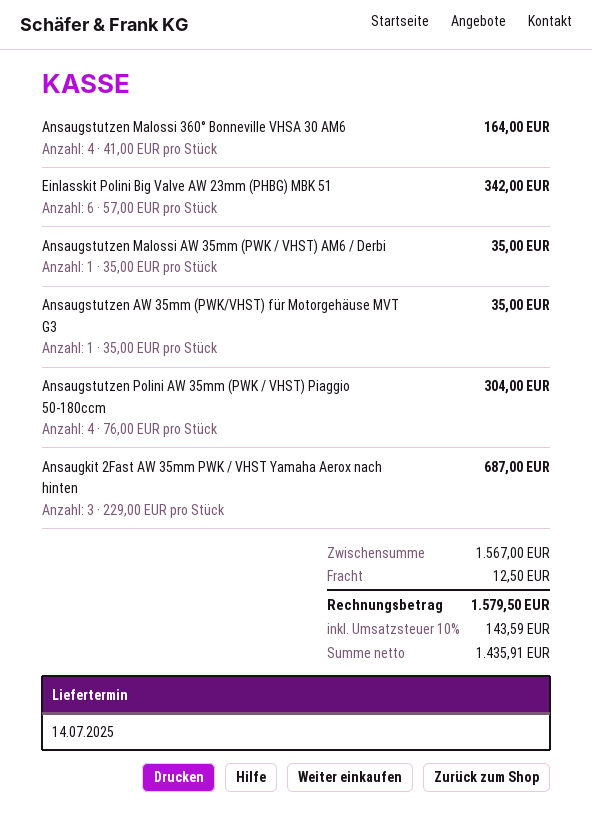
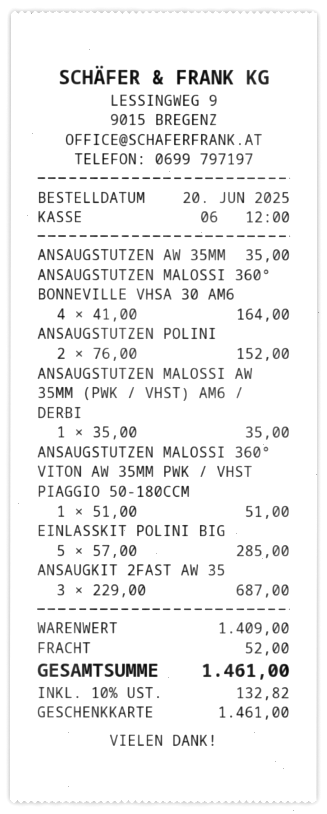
Einlasskit Polini Big Valve AW 23mm (PHBG) MBK 51: 6 x 57.00 = 342.00 -> 5 x 57.00 = 285.00
Ansaugstutzen Polini AW 35mm (PWK / VHST) Piaggio 50-180ccm: 4 x 76.00 = 304.00 -> 2 x 76.00 = 152.00
ANSAUGSTUTZEN MALOSSI 360° VITON AW 35MM PWK / VHST PIAGGIO 50-180CCM: none -> 1 x 51.00 = 51.00
subtotal: 1567.00 -> 1409.00
shipping: 12.50 -> 52.00
tax: 10% = 143.59 -> 10% = 132.82
total: 1579.50 -> 1461.00

